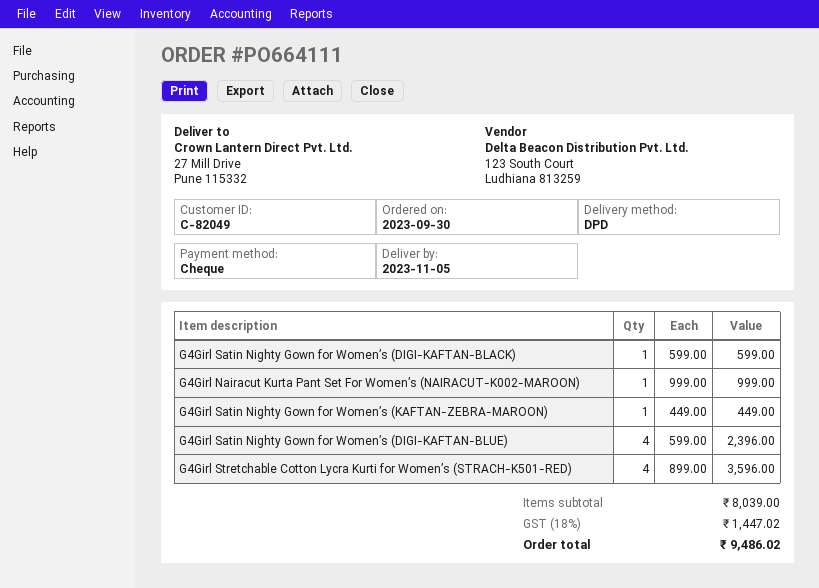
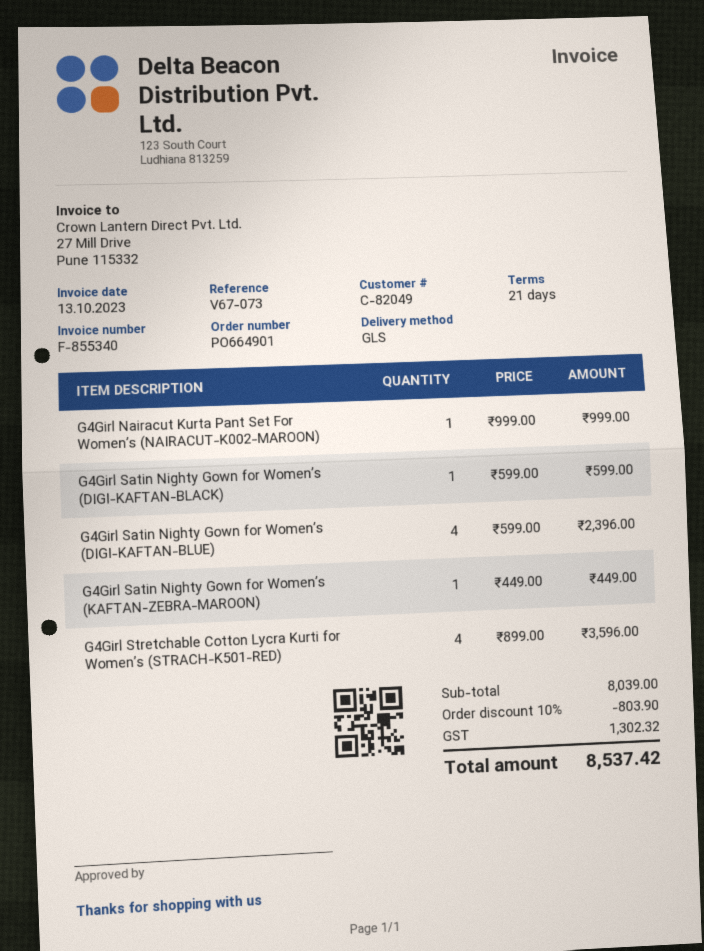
order number: PO664111 -> PO664901
shipping method: DPD -> GLS
discount: none -> 10% = 803.90
tax: 1447.02 -> 1302.32
total: 9486.02 -> 8537.42

